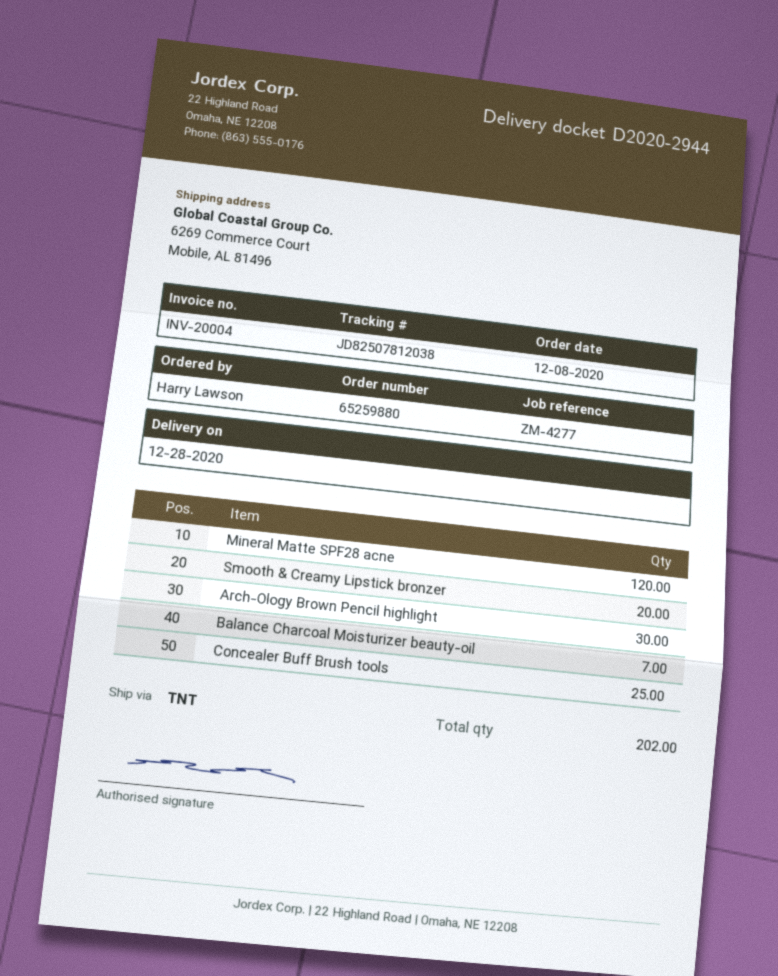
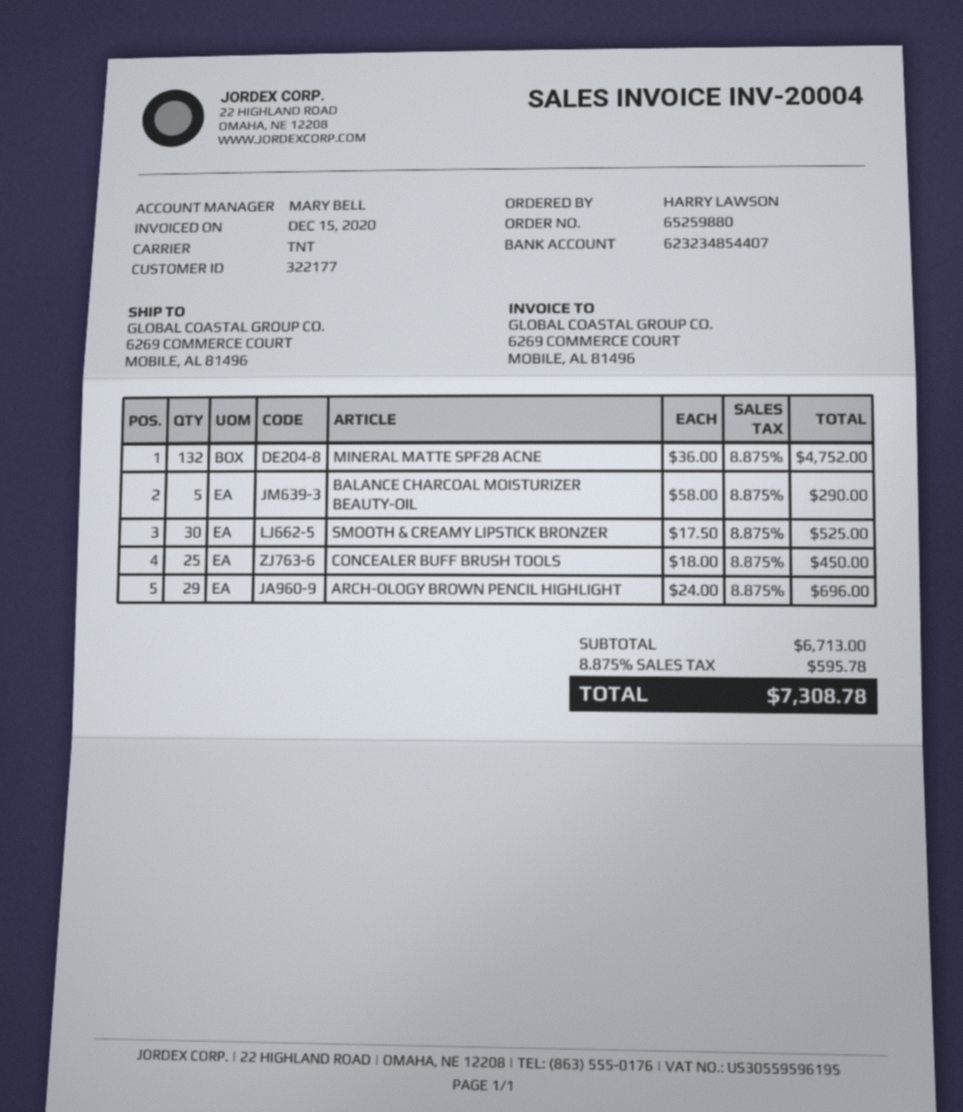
Mineral Matte SPF28 acne: 120 -> 132
Smooth & Creamy Lipstick bronzer: 20 -> 30
Arch-Ology Brown Pencil highlight: 30 -> 29
Balance Charcoal Moisturizer beauty-oil: 7 -> 5

